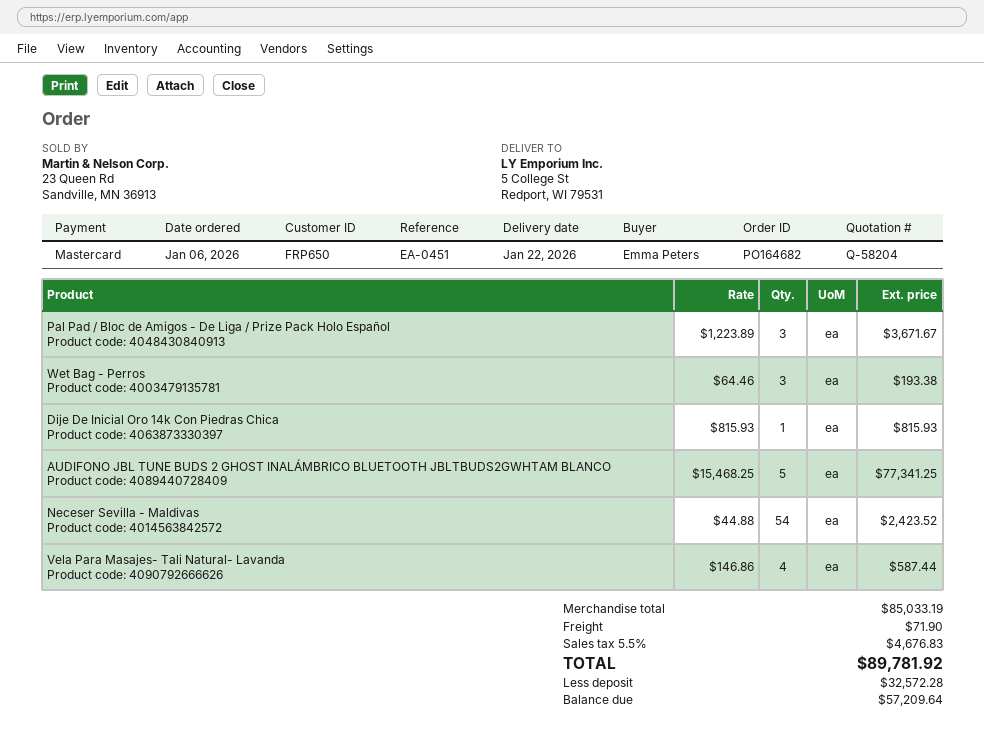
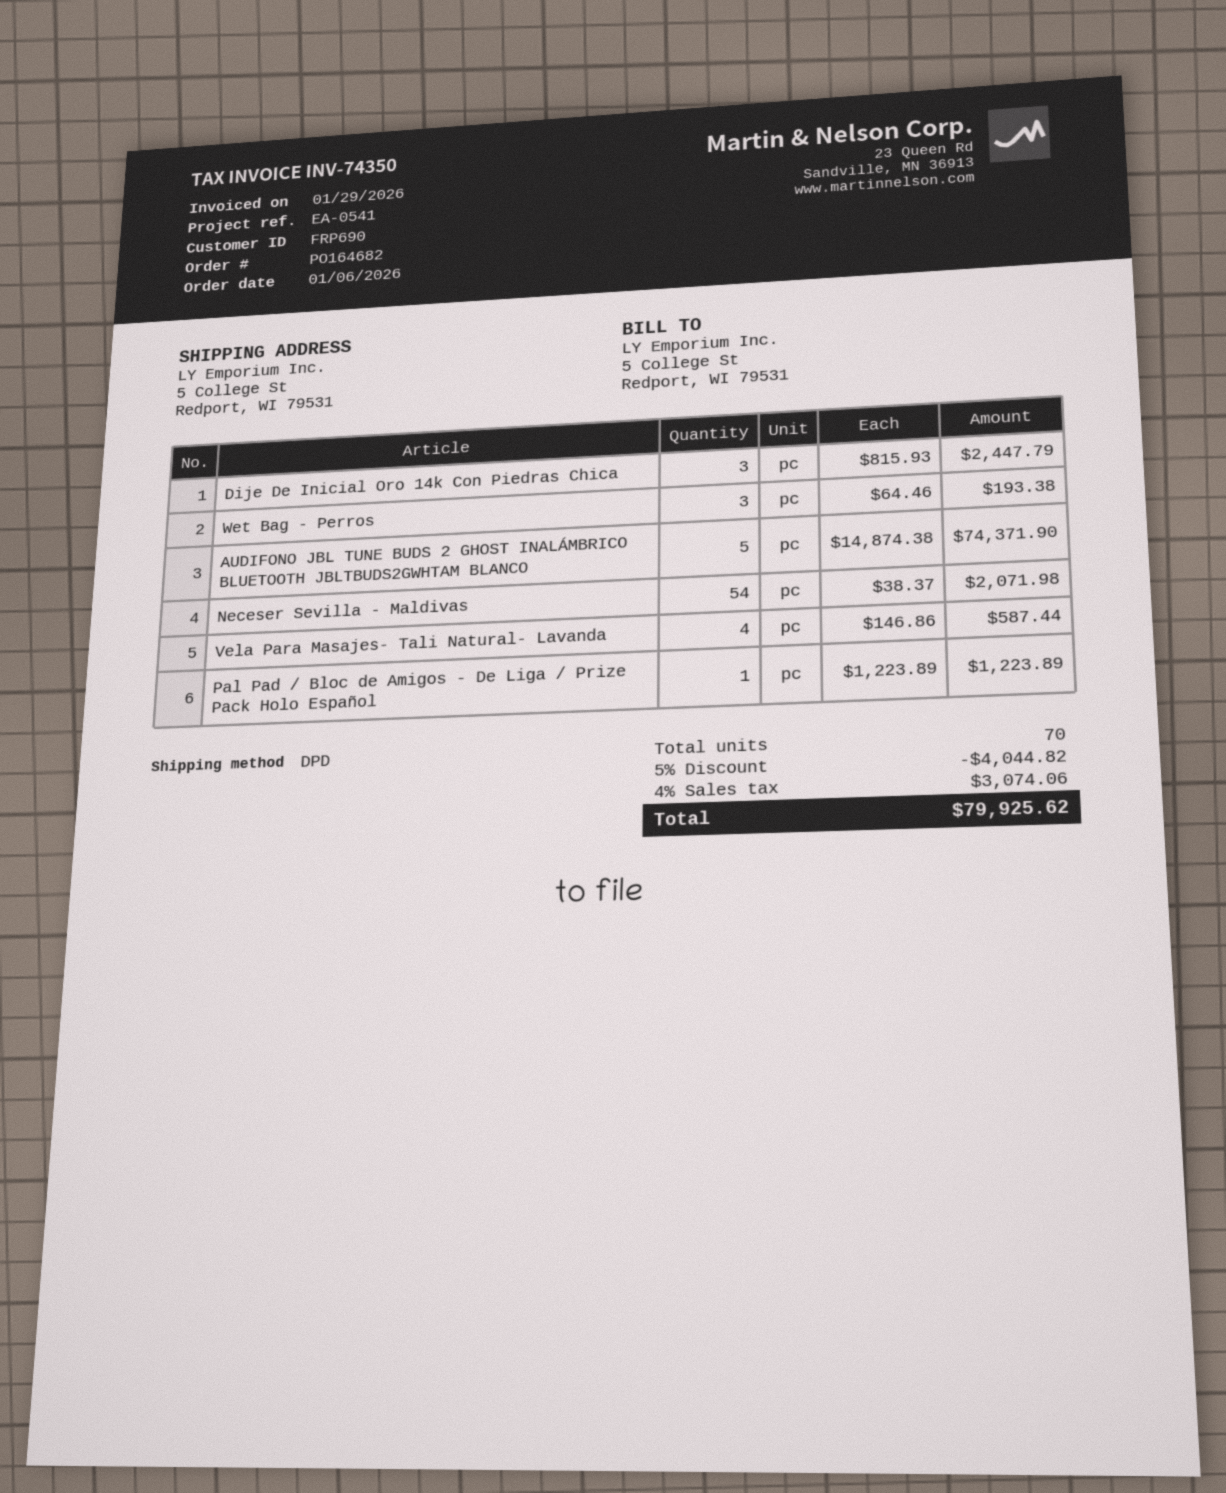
customer number: FRP650 -> FRP690
reference: EA-0451 -> EA-0541
Pal Pad / Bloc de Amigos - De Liga / Prize Pack Holo Español: 3 x 1223.89 = 3671.67 -> 1 x 1223.89 = 1223.89
Dije De Inicial Oro 14k Con Piedras Chica: 1 x 815.93 = 815.93 -> 3 x 815.93 = 2447.79
AUDIFONO JBL TUNE BUDS 2 GHOST INALÁMBRICO BLUETOOTH JBLTBUDS2GWHTAM BLANCO: 5 x 15468.25 = 77341.25 -> 5 x 14874.38 = 74371.90
Neceser Sevilla - Maldivas: 54 x 44.88 = 2423.52 -> 54 x 38.37 = 2071.98
discount: none -> 5% = 4044.82
shipping: 71.90 -> none
tax: 5.5% = 4676.83 -> 4% = 3074.06
total: 89781.92 -> 79925.62

